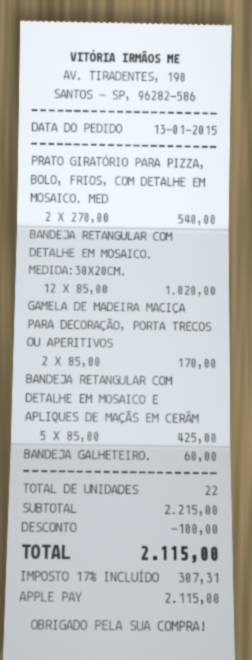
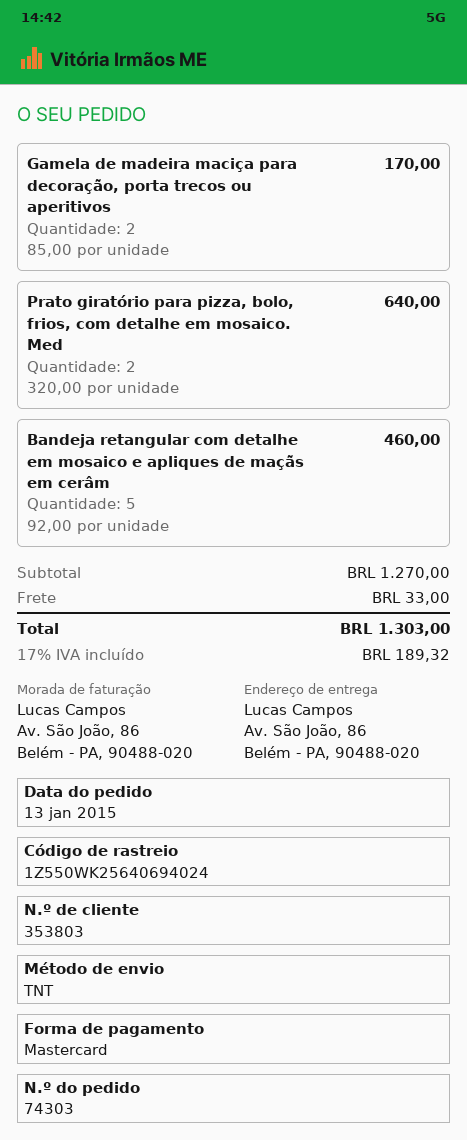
payment method: Apple Pay -> Mastercard
PRATO GIRATÓRIO PARA PIZZA, BOLO, FRIOS, COM DETALHE EM MOSAICO. MED: 2 x 270.00 = 540.00 -> 2 x 320.00 = 640.00
BANDEJA RETANGULAR COM DETALHE EM MOSAICO. MEDIDA:30X20CM.: 12 x 85.00 = 1020.00 -> none
BANDEJA RETANGULAR COM DETALHE EM MOSAICO E APLIQUES DE MAÇÃS EM CERÂM: 5 x 85.00 = 425.00 -> 5 x 92.00 = 460.00
BANDEJA GALHETEIRO.: 1 x 60.00 = 60.00 -> none
subtotal: 2215.00 -> 1270.00
discount: 100.00 -> none
shipping: none -> 33.00
tax: 17% = 307.31 -> 17% = 189.32
total: 2115.00 -> 1303.00

